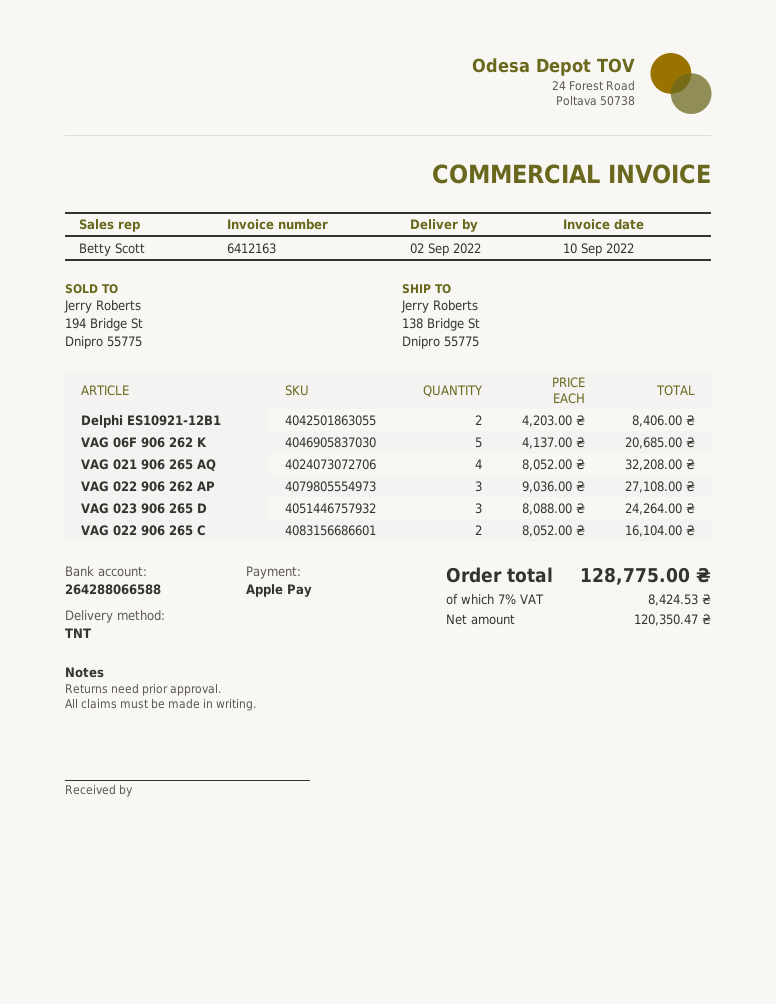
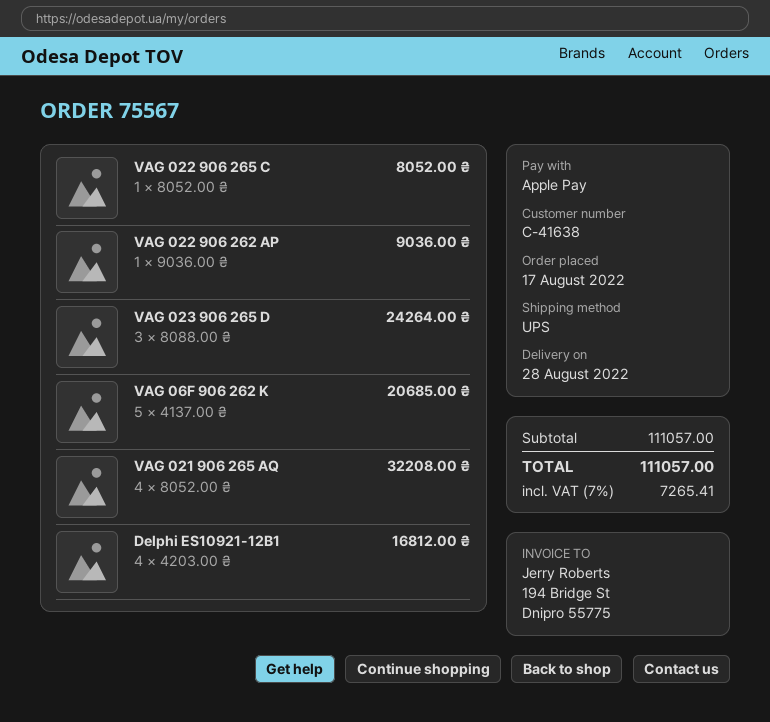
delivery date: 2022-09-02 -> 2022-08-28
shipping method: TNT -> UPS
Delphi ES10921-12B1: 2 x 4203.00 = 8406.00 -> 4 x 4203.00 = 16812.00
VAG 022 906 262 AP: 3 x 9036.00 = 27108.00 -> 1 x 9036.00 = 9036.00
VAG 022 906 265 C: 2 x 8052.00 = 16104.00 -> 1 x 8052.00 = 8052.00
tax: 7% = 8424.53 -> 7% = 7265.41
total: 128775.00 -> 111057.00

